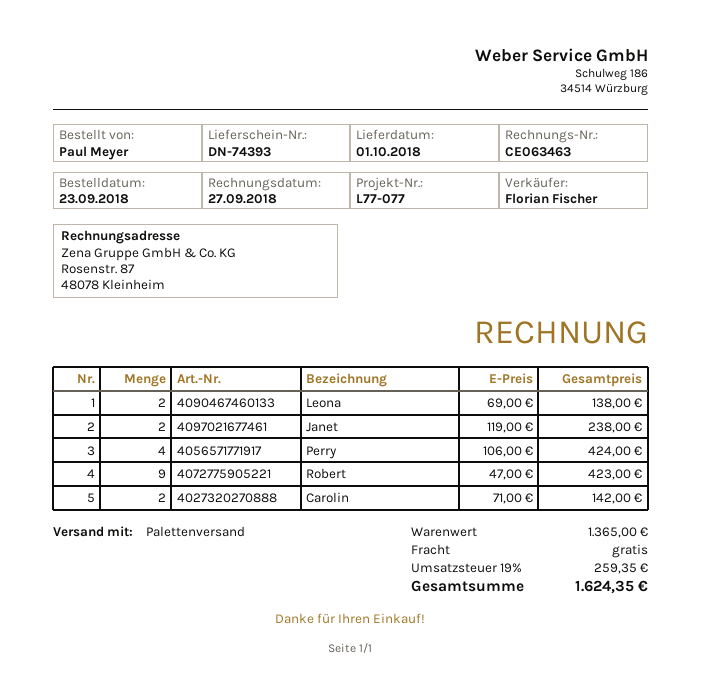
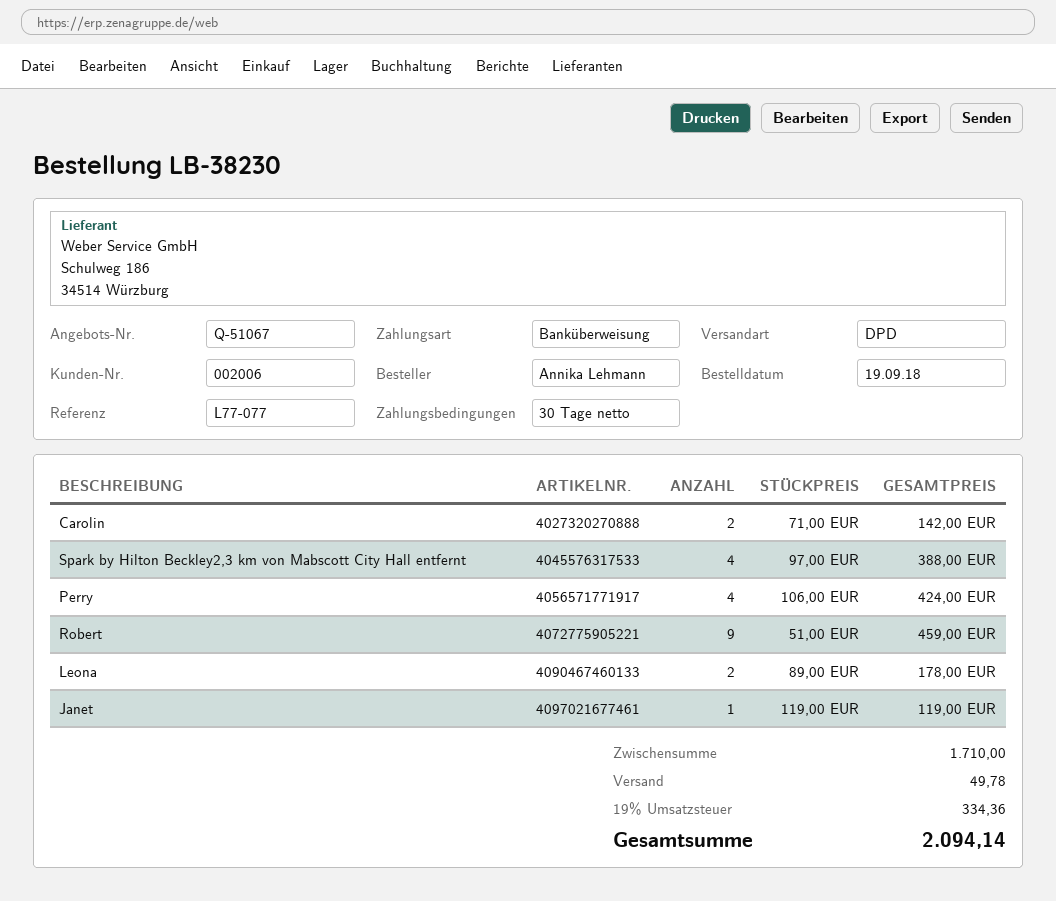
order date: 2018-09-23 -> 2018-09-19
ordered by: Paul Meyer -> Annika Lehmann
shipping method: pallet freight -> DPD
Leona: 2 x 69.00 = 138.00 -> 2 x 89.00 = 178.00
Janet: 2 x 119.00 = 238.00 -> 1 x 119.00 = 119.00
Robert: 9 x 47.00 = 423.00 -> 9 x 51.00 = 459.00
Spark by Hilton Beckley2,3 km von Mabscott City Hall entfernt: none -> 4 x 97.00 = 388.00
subtotal: 1365.00 -> 1710.00
shipping: 0.00 -> 49.78
tax: 19% = 259.35 -> 19% = 334.36
total: 1624.35 -> 2094.14

